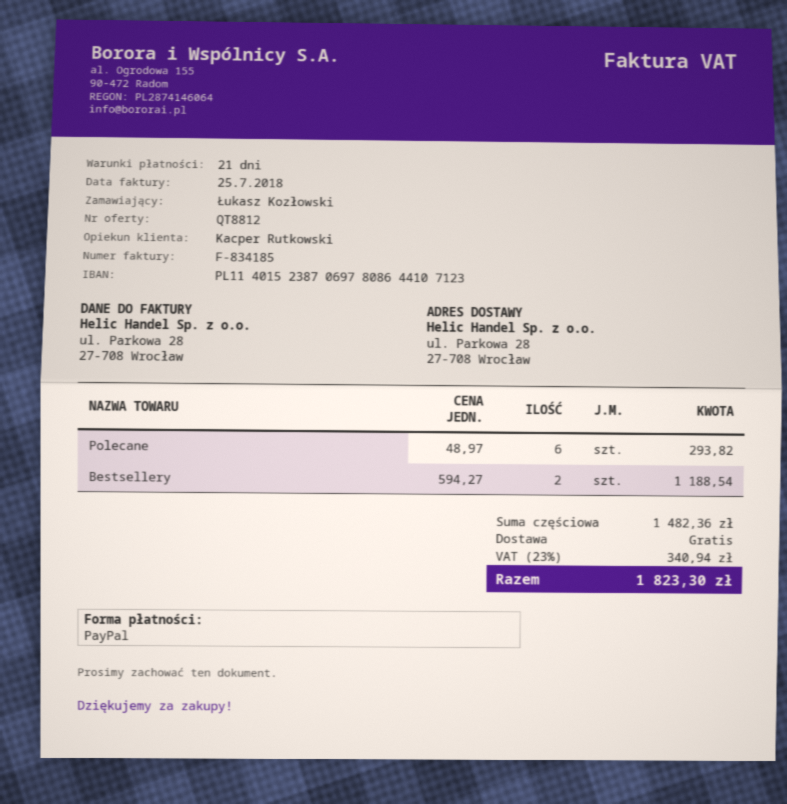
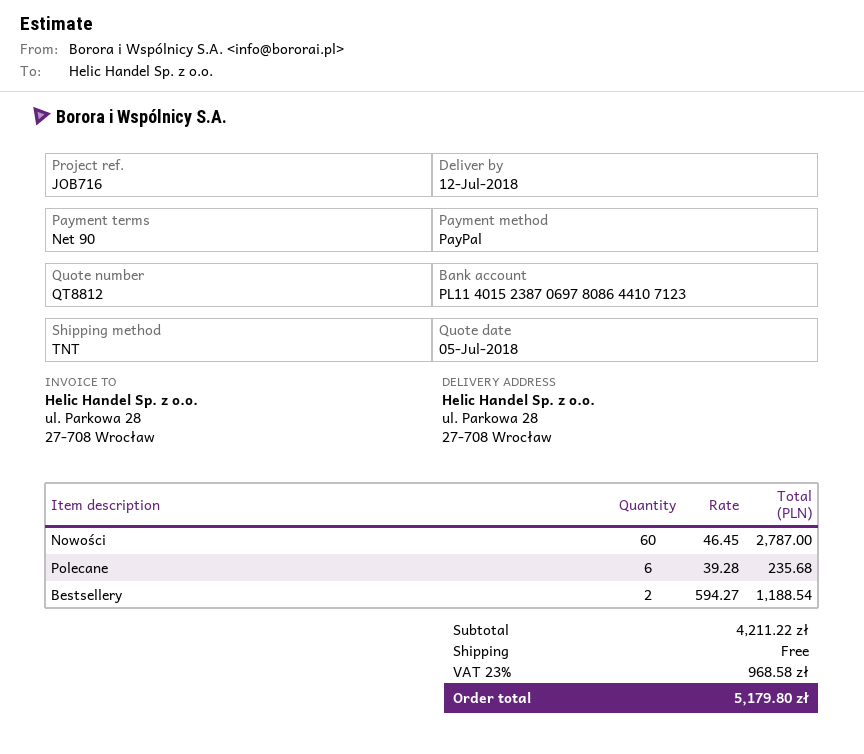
payment terms: 21 days -> 90 days
Polecane: 6 x 48.97 = 293.82 -> 6 x 39.28 = 235.68
Nowości: none -> 60 x 46.45 = 2787.00
subtotal: 1482.36 -> 4211.22
tax: 23% = 340.94 -> 23% = 968.58
total: 1823.30 -> 5179.80

